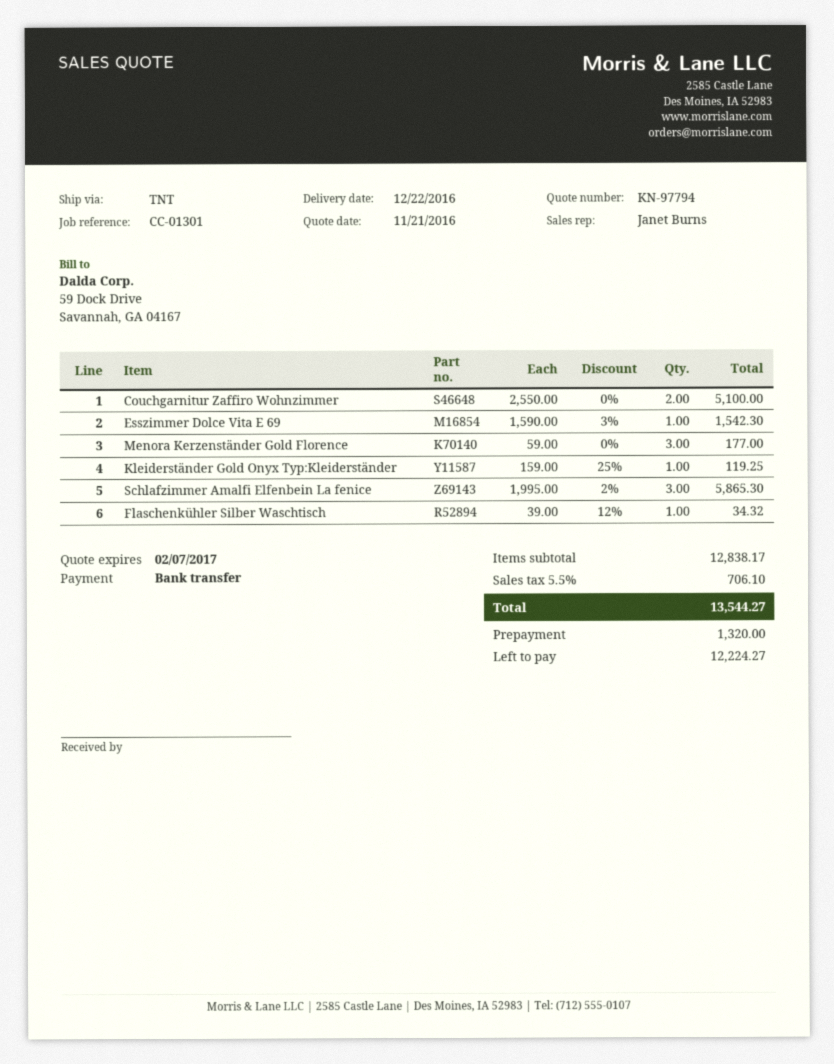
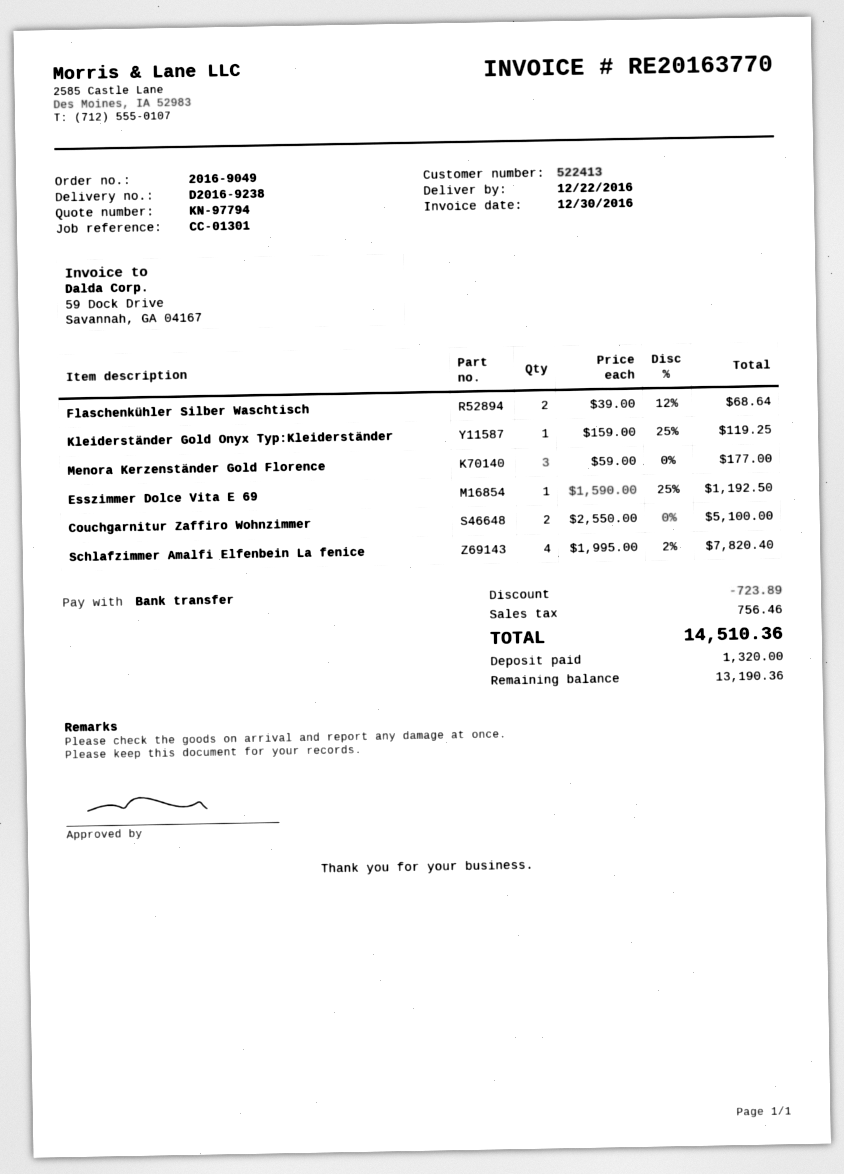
Esszimmer Dolce Vita E 69: 1 x 1590.00 - 3% = 1542.30 -> 1 x 1590.00 - 25% = 1192.50
Schlafzimmer Amalfi Elfenbein La fenice: 3 x 1995.00 - 2% = 5865.30 -> 4 x 1995.00 - 2% = 7820.40
Flaschenkühler Silber Waschtisch: 1 x 39.00 - 12% = 34.32 -> 2 x 39.00 - 12% = 68.64
discount: none -> 723.89
tax: 706.10 -> 756.46
total: 13544.27 -> 14510.36
balance: 12224.27 -> 13190.36

